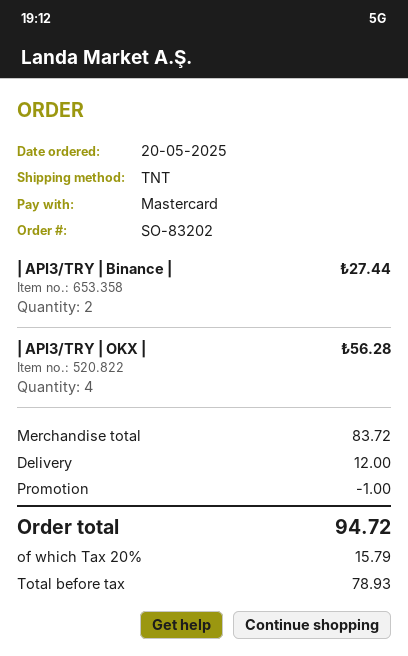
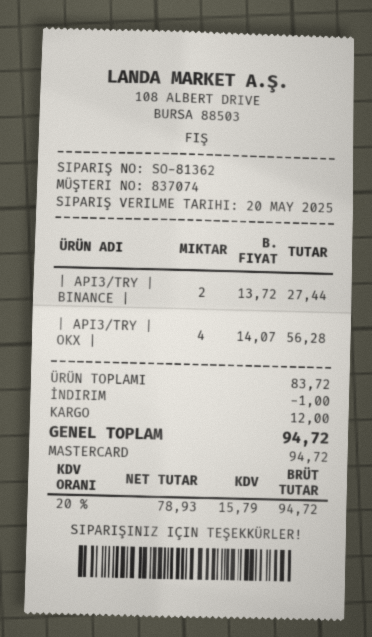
order number: SO-83202 -> SO-81362

